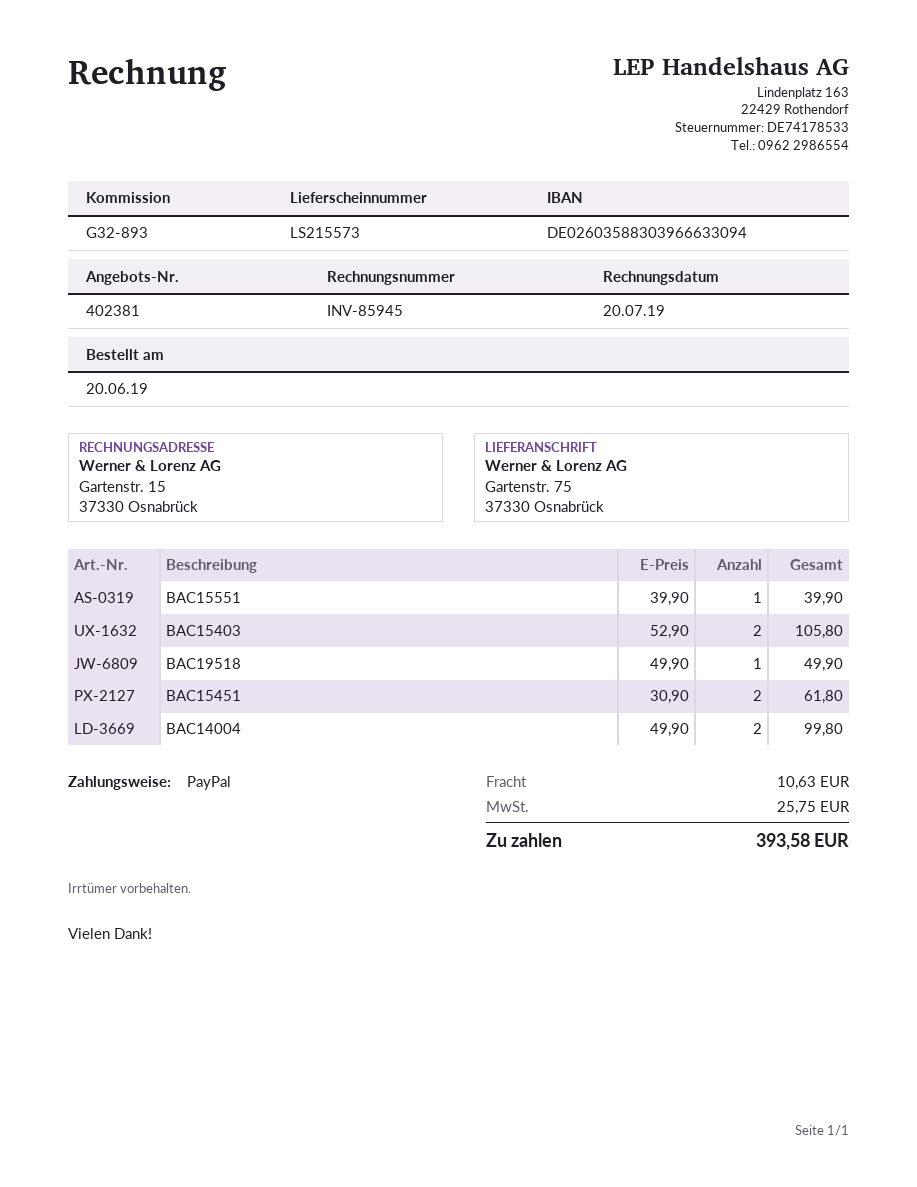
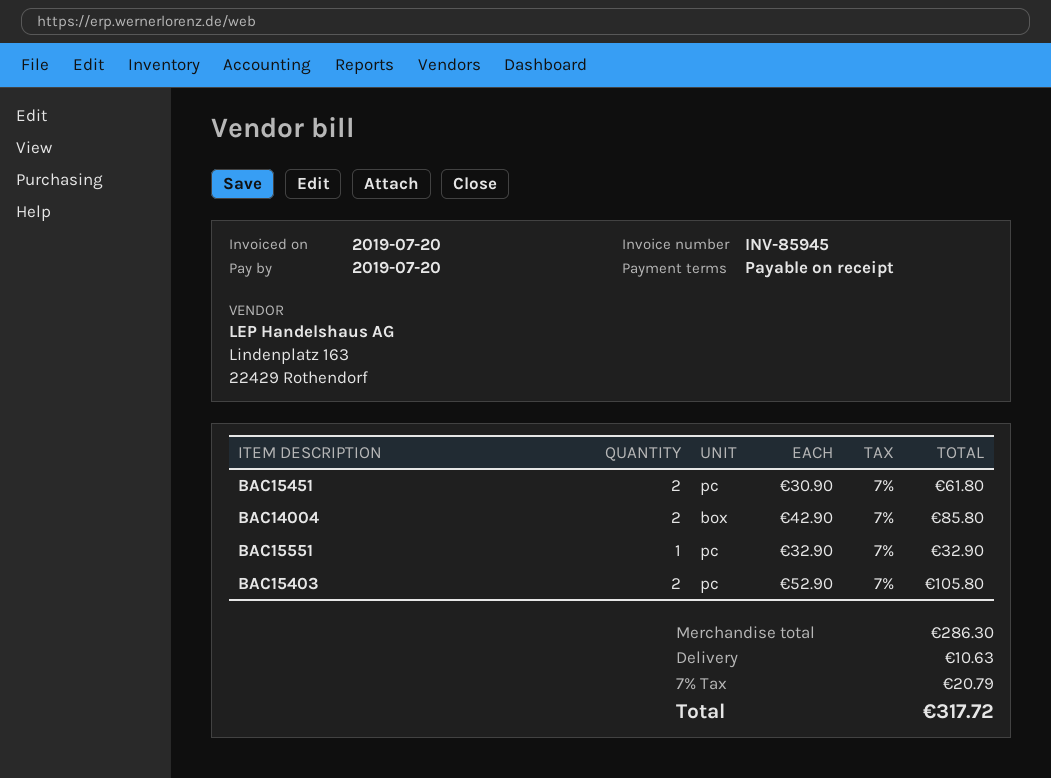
BAC15551: 1 x 39.90 = 39.90 -> 1 x 32.90 = 32.90
BAC19518: 1 x 49.90 = 49.90 -> none
BAC14004: 2 x 49.90 = 99.80 -> 2 x 42.90 = 85.80
tax: 25.75 -> 20.79
total: 393.58 -> 317.72

